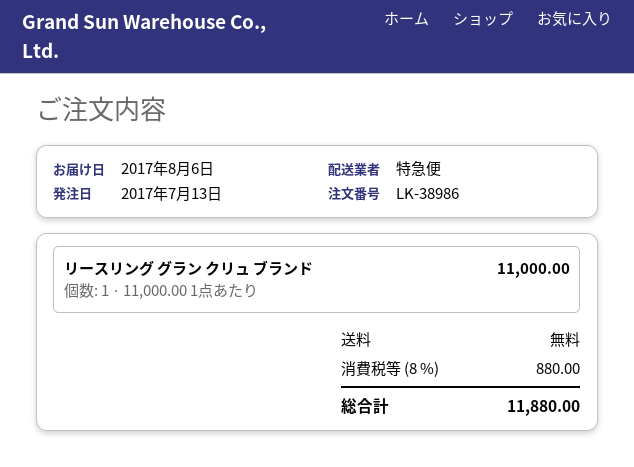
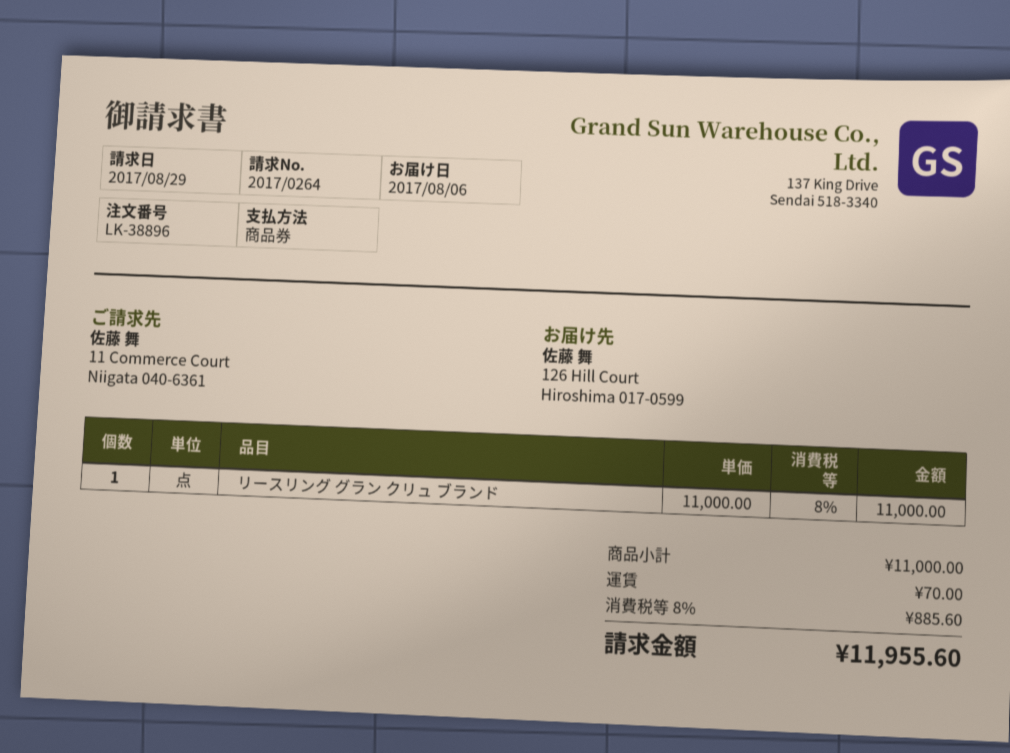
order number: LK-38986 -> LK-38896
shipping: 0.00 -> 70.00
tax: 8% = 880.00 -> 8% = 885.60
total: 11880.00 -> 11955.60

